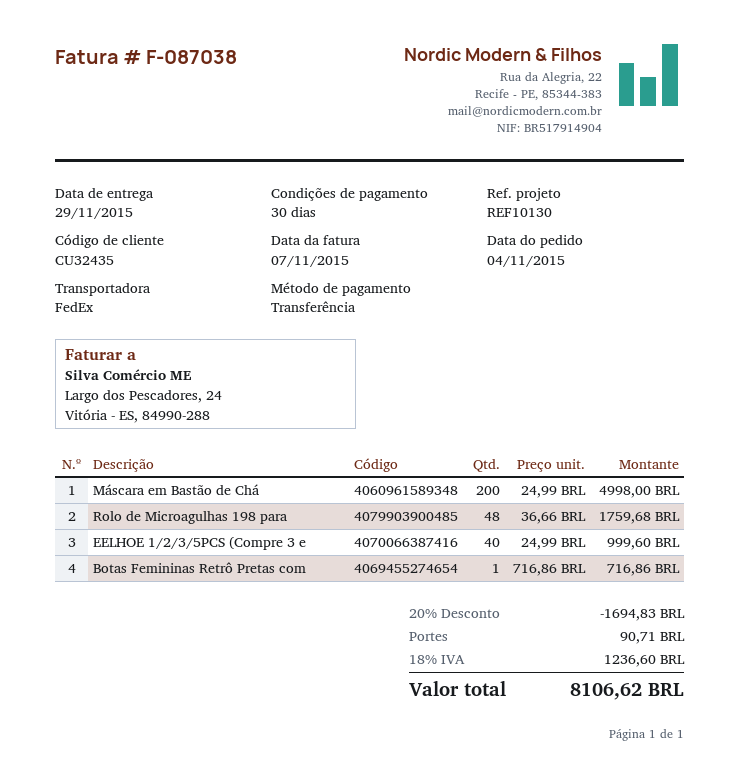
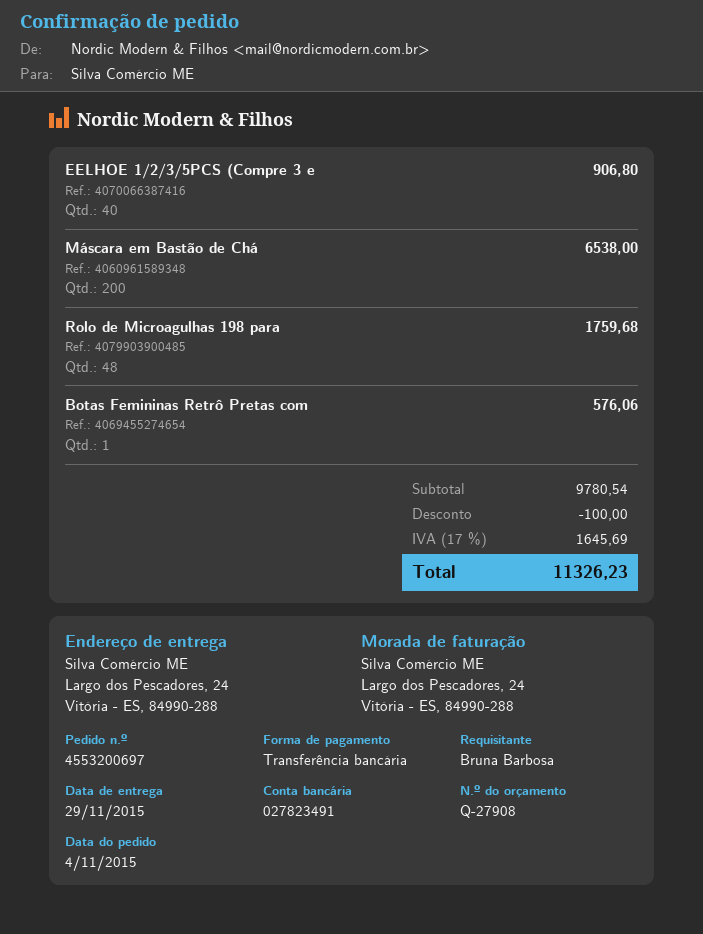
Máscara em Bastão de Chá: 200 for 4998.00 -> 200 for 6538.00
EELHOE 1/2/3/5PCS (Compre 3 e: 40 for 999.60 -> 40 for 906.80
Botas Femininas Retrô Pretas com: 1 for 716.86 -> 1 for 576.06
discount: 1694.83 -> 100.00
shipping: 90.71 -> none
tax: 18% = 1236.60 -> 17% = 1645.69
total: 8106.62 -> 11326.23

